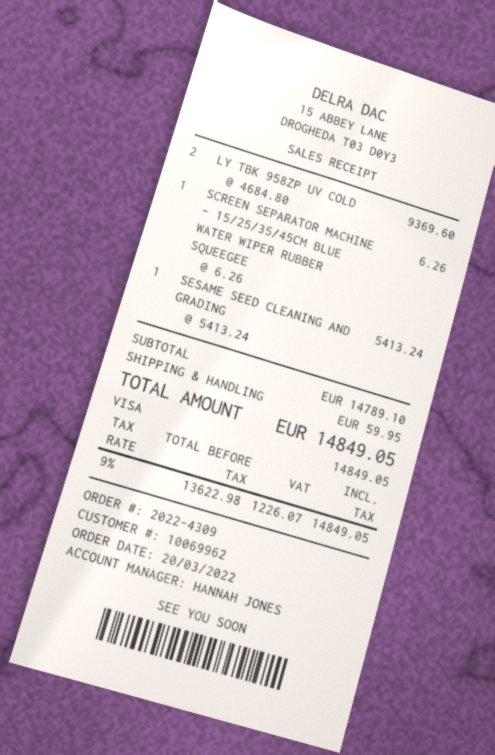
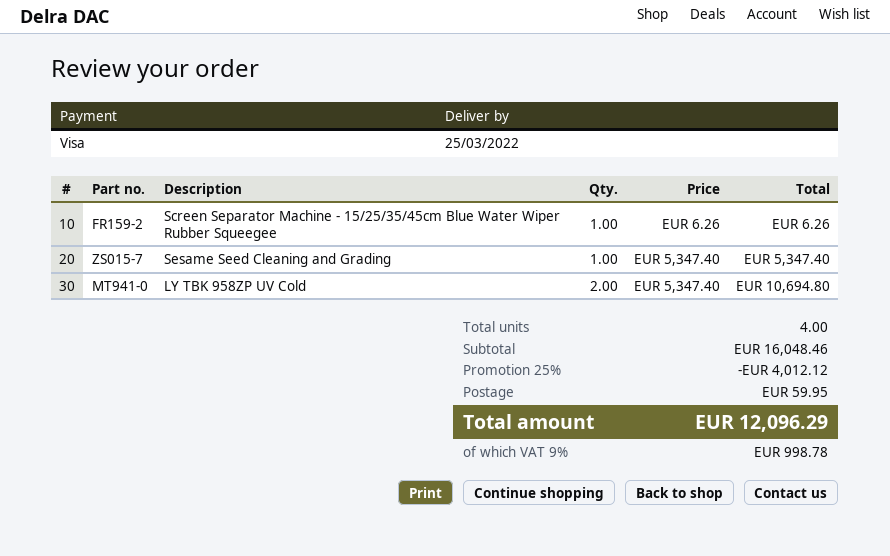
LY TBK 958ZP UV COLD: 2 x 4684.80 = 9369.60 -> 2 x 5347.40 = 10694.80
SESAME SEED CLEANING AND GRADING: 1 x 5413.24 = 5413.24 -> 1 x 5347.40 = 5347.40
subtotal: 14789.10 -> 16048.46
discount: none -> 25% = 4012.12
tax: 9% = 1226.07 -> 9% = 998.78
total: 14849.05 -> 12096.29

